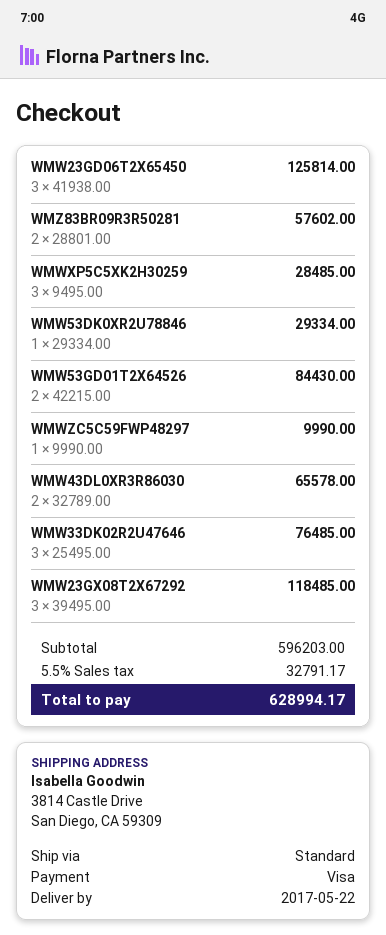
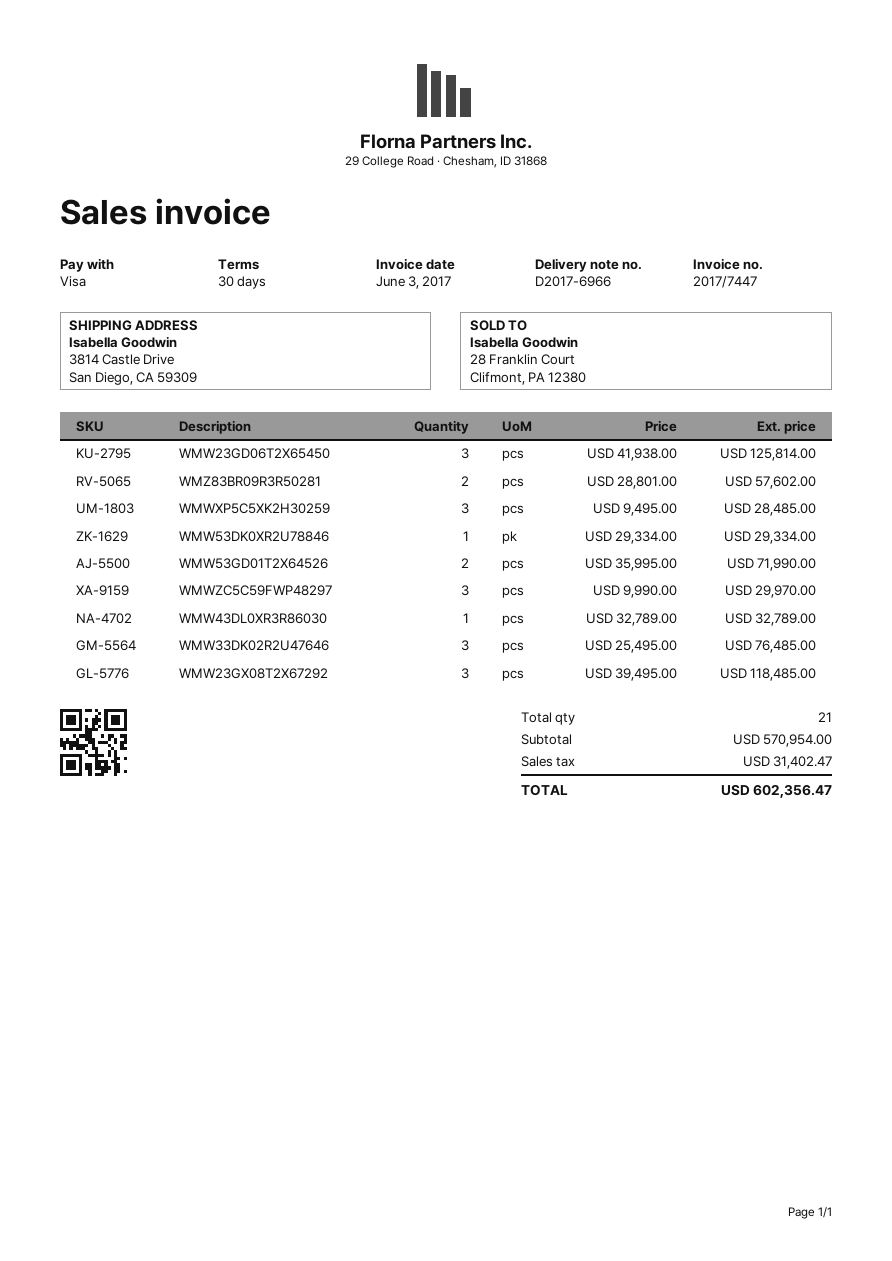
WMW53GD01T2X64526: 2 x 42215.00 = 84430.00 -> 2 x 35995.00 = 71990.00
WMWZC5C59FWP48297: 1 x 9990.00 = 9990.00 -> 3 x 9990.00 = 29970.00
WMW43DL0XR3R86030: 2 x 32789.00 = 65578.00 -> 1 x 32789.00 = 32789.00
subtotal: 596203.00 -> 570954.00
tax: 32791.17 -> 31402.47
total: 628994.17 -> 602356.47

